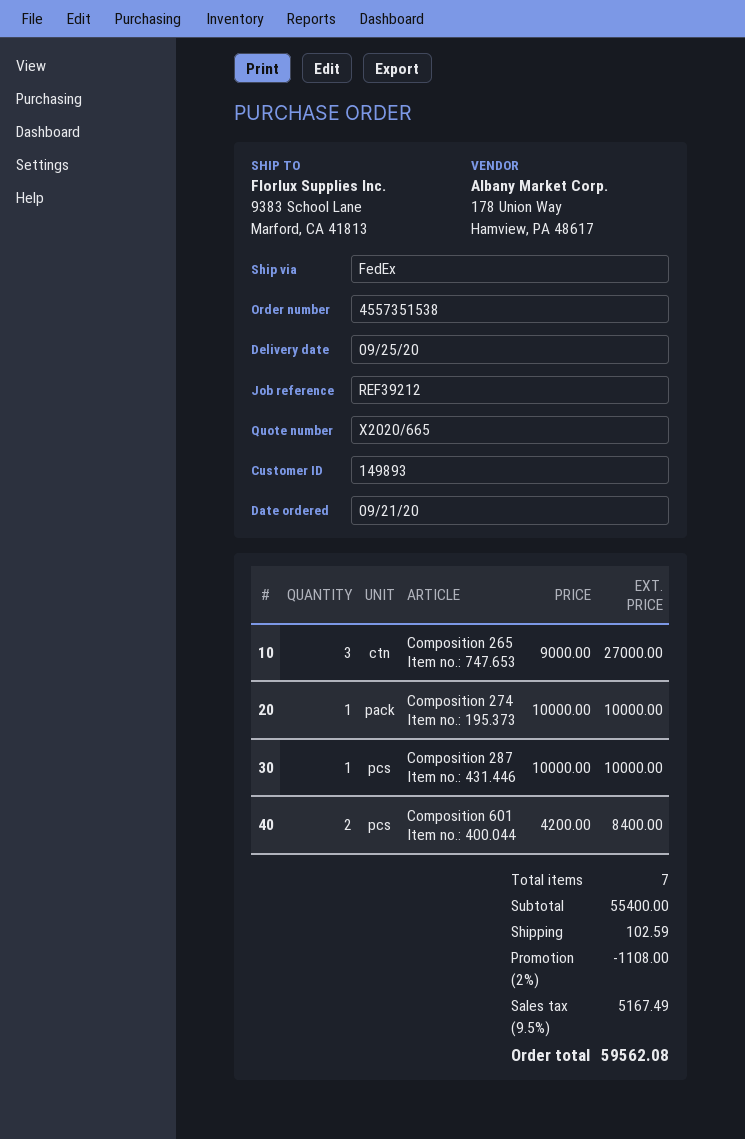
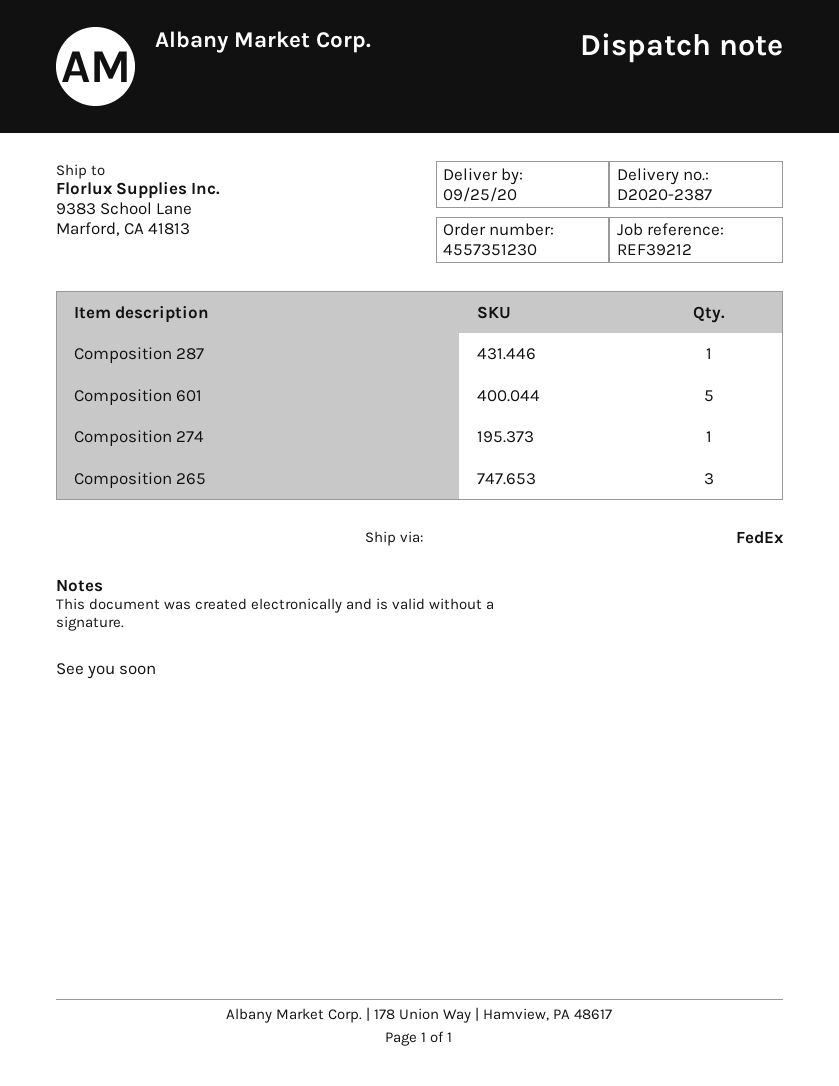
order number: 4557351538 -> 4557351230
Composition 601: 2 -> 5

